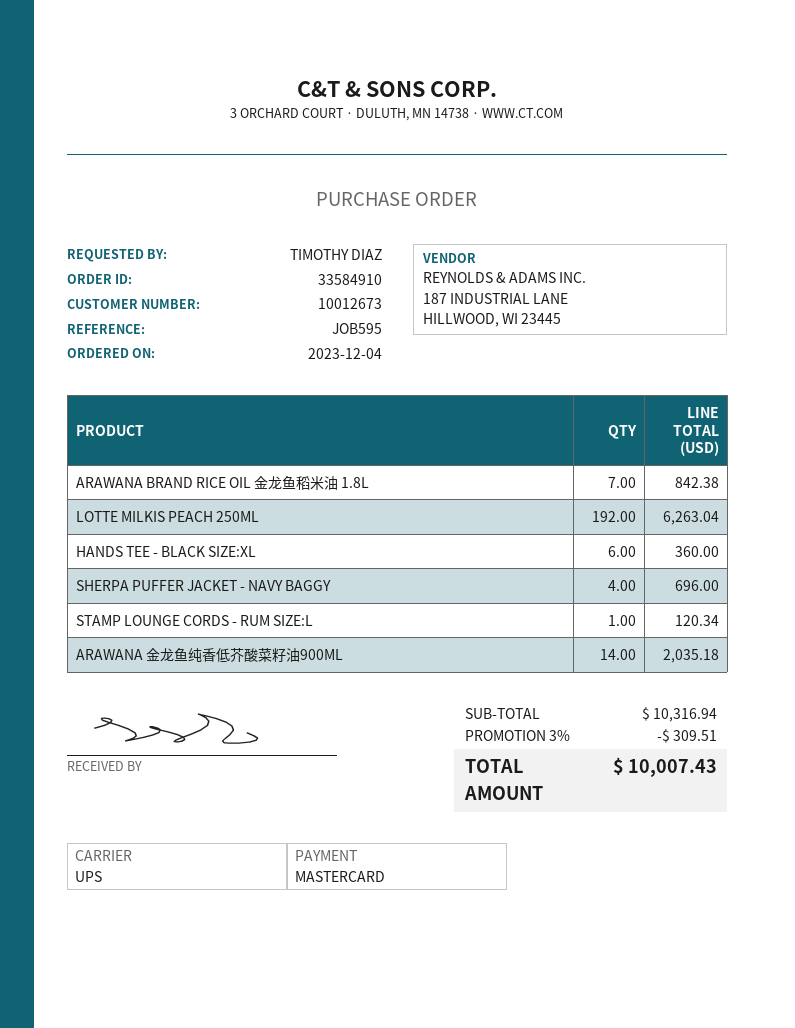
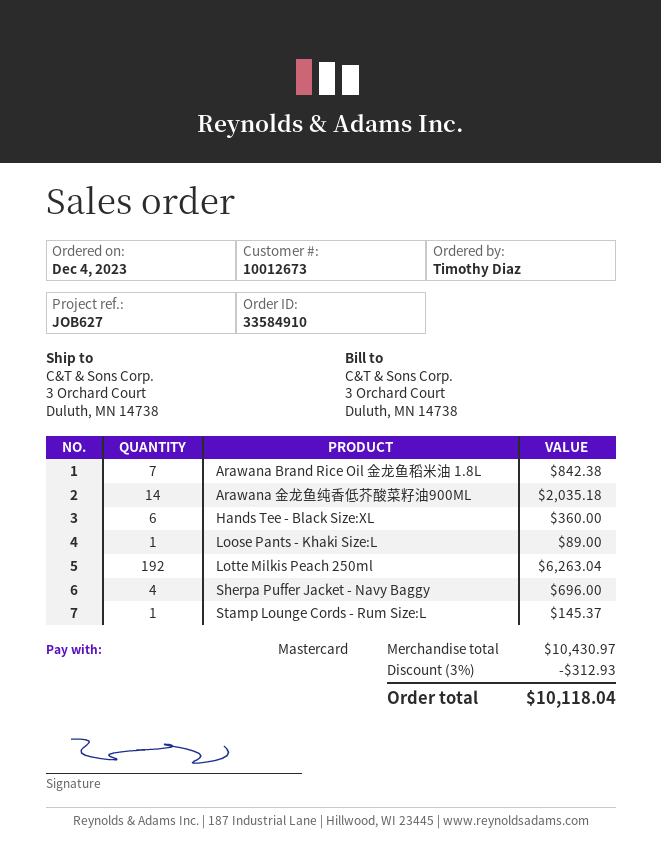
reference: JOB595 -> JOB627
STAMP LOUNGE CORDS - RUM SIZE:L: 1 for 120.34 -> 1 for 145.37
Loose Pants - Khaki Size:L: none -> 1 for 89.00
subtotal: 10316.94 -> 10430.97
discount: 3% = 309.51 -> 3% = 312.93
total: 10007.43 -> 10118.04

